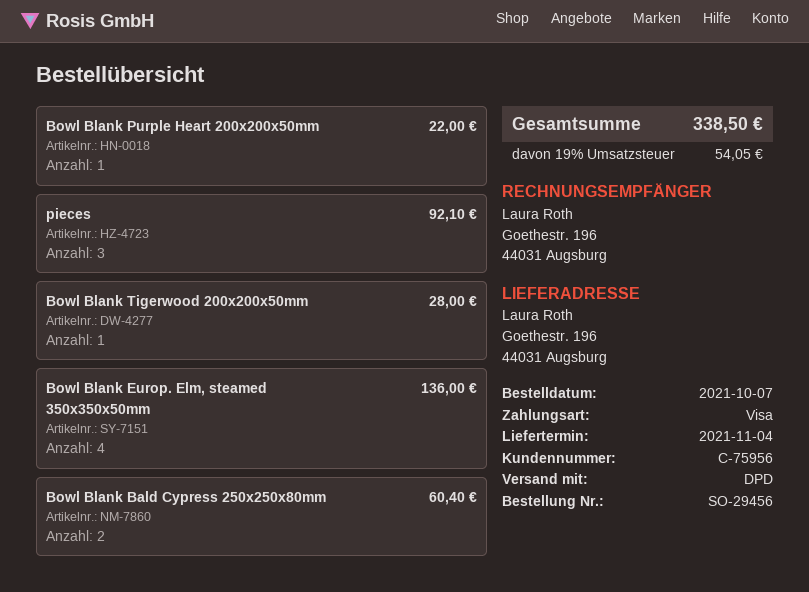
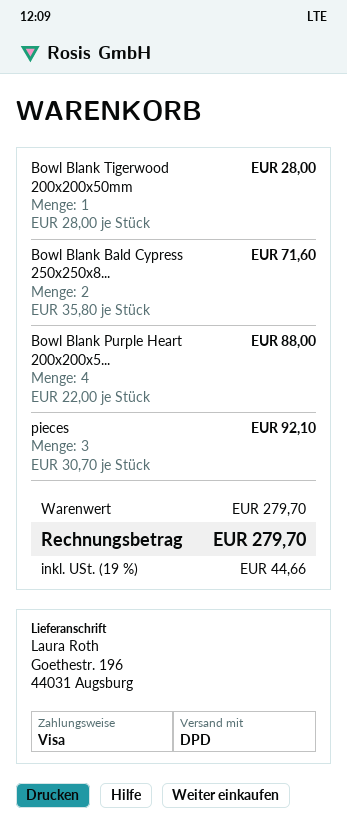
Bowl Blank Purple Heart 200x200x50mm: 1 for 22.00 -> 4 for 88.00
Bowl Blank Europ. Elm, steamed 350x350x50mm: 4 for 136.00 -> none
Bowl Blank Bald Cypress 250x250x80mm: 2 for 60.40 -> 2 for 71.60
tax: 19% = 54.05 -> 19% = 44.66
total: 338.50 -> 279.70

